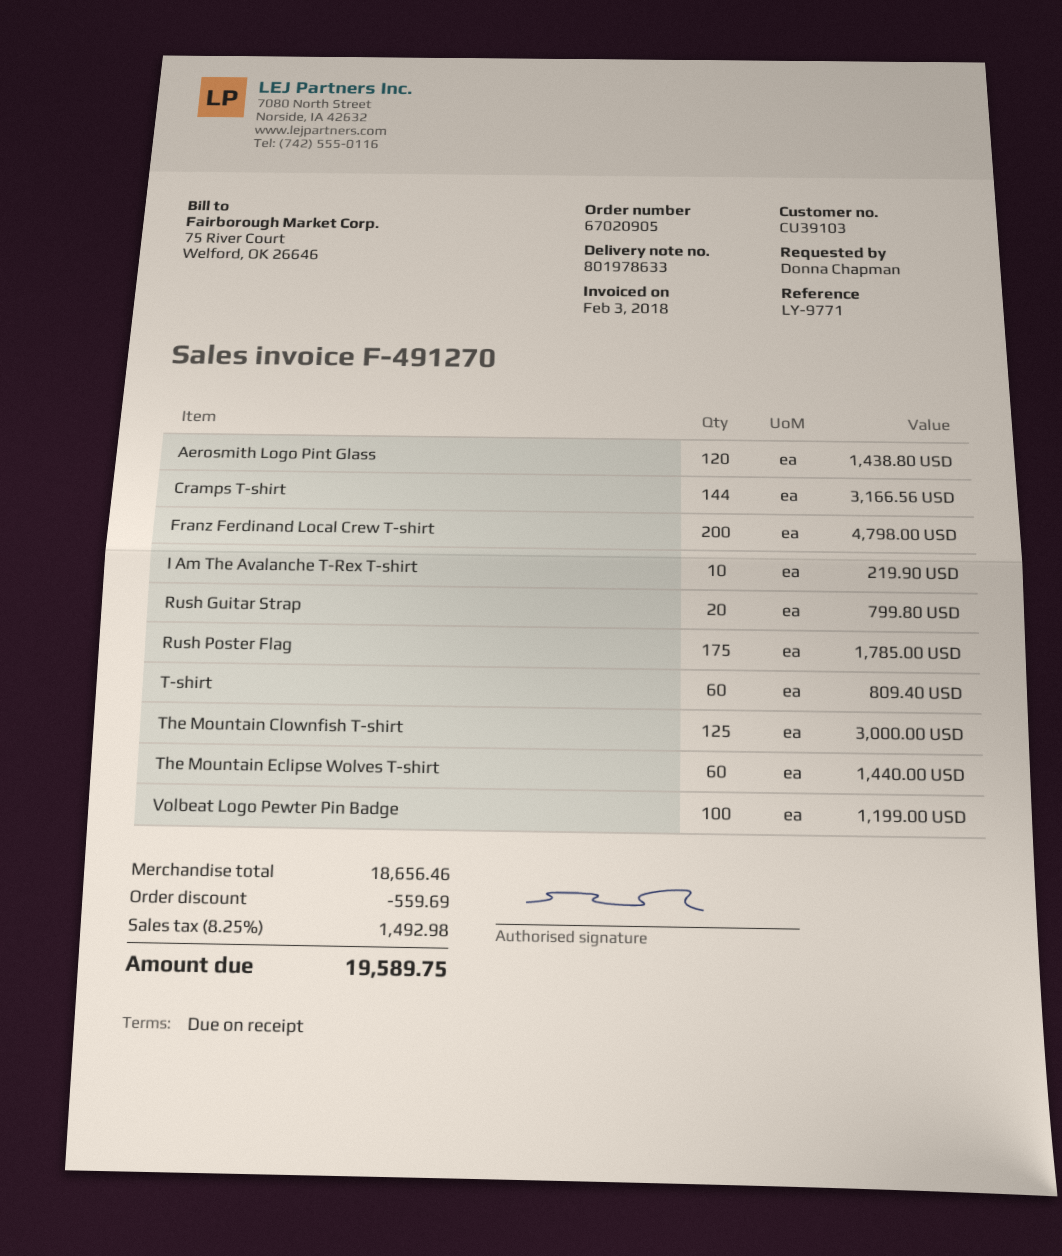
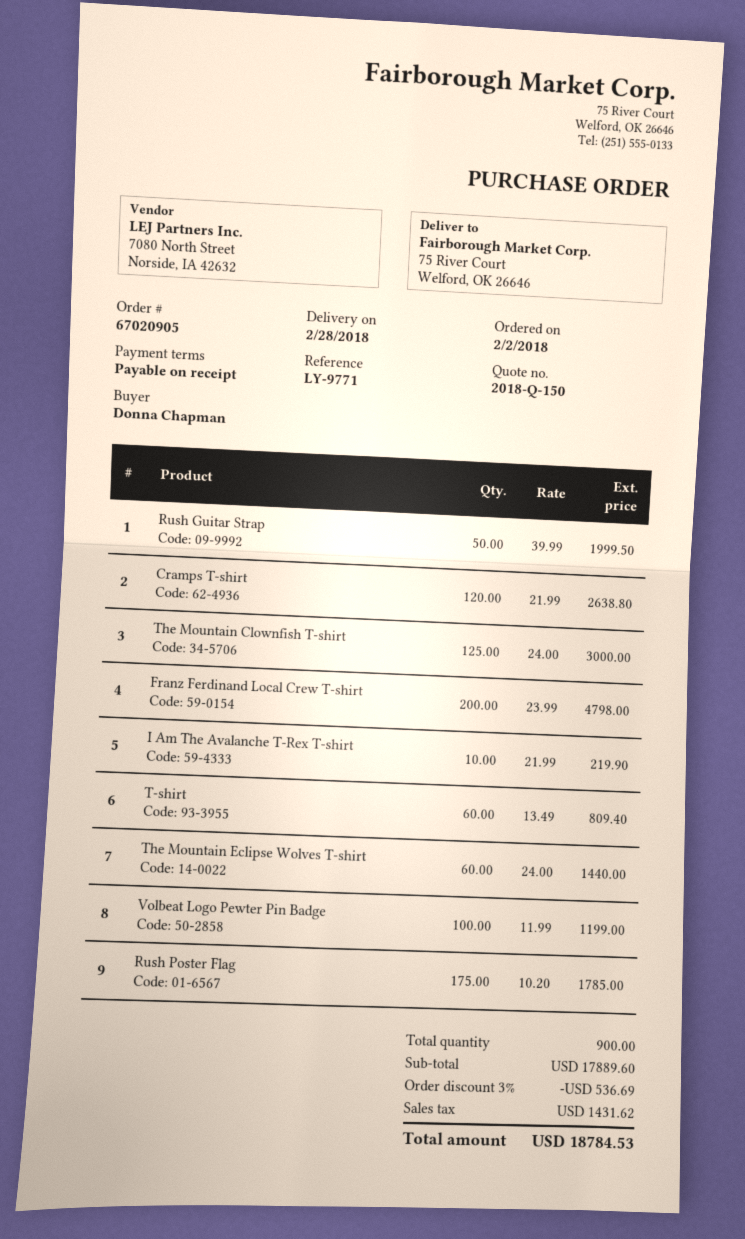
Aerosmith Logo Pint Glass: 120 for 1438.80 -> none
Cramps T-shirt: 144 for 3166.56 -> 120 for 2638.80
Rush Guitar Strap: 20 for 799.80 -> 50 for 1999.50
subtotal: 18656.46 -> 17889.60
discount: 559.69 -> 536.69
tax: 1492.98 -> 1431.62
total: 19589.75 -> 18784.53

